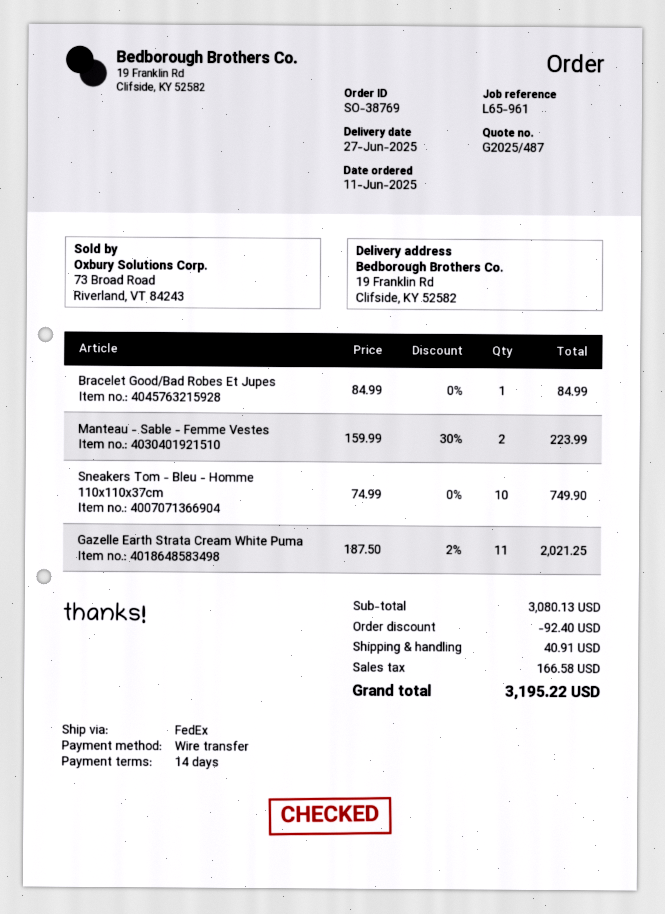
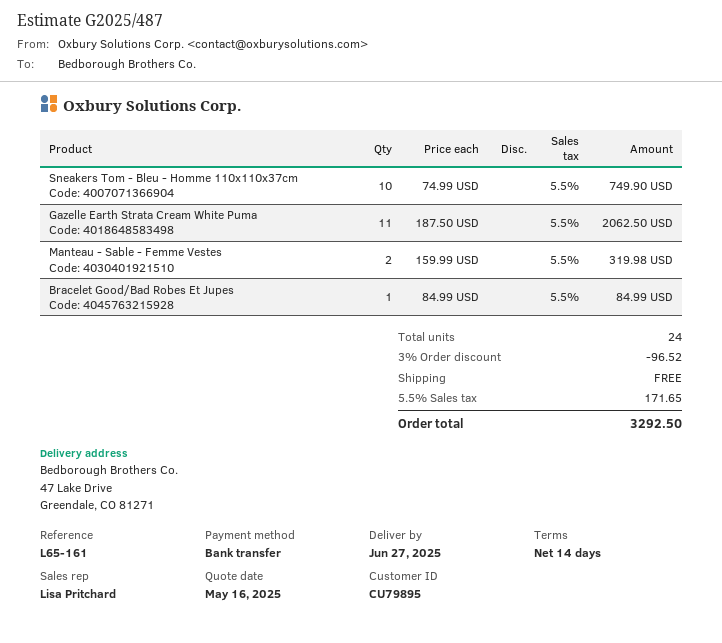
reference: L65-961 -> L65-161
ship to: 19 Franklin Rd, Clifside, KY 52582 -> 47 Lake Drive, Greendale, CO 81271
Manteau - Sable - Femme Vestes: 2 x 159.99 - 30% = 223.99 -> 2 x 159.99 = 319.98
Gazelle Earth Strata Cream White Puma: 11 x 187.50 - 2% = 2021.25 -> 11 x 187.50 = 2062.50
discount: 92.40 -> 96.52
shipping: 40.91 -> 0.00
tax: 166.58 -> 171.65
total: 3195.22 -> 3292.50

